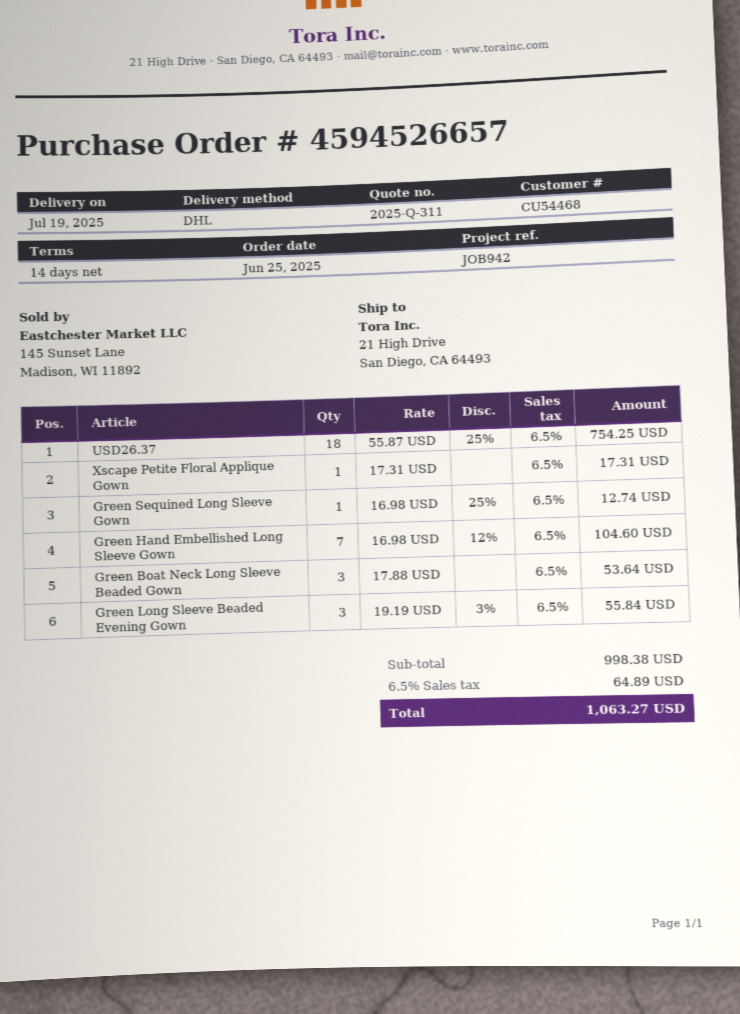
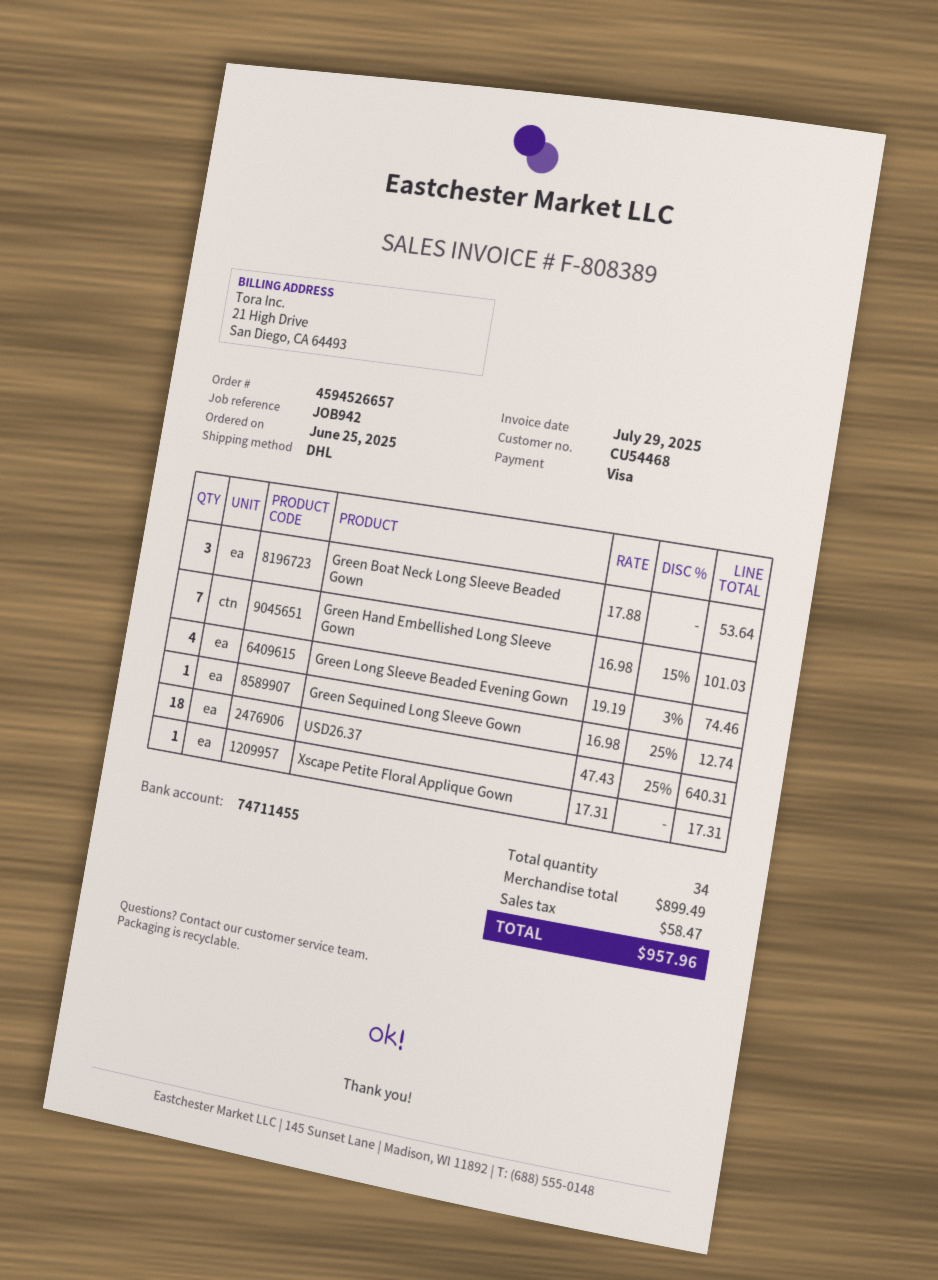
USD26.37: 18 x 55.87 - 25% = 754.25 -> 18 x 47.43 - 25% = 640.31
Green Hand Embellished Long Sleeve Gown: 7 x 16.98 - 12% = 104.60 -> 7 x 16.98 - 15% = 101.03
Green Long Sleeve Beaded Evening Gown: 3 x 19.19 - 3% = 55.84 -> 4 x 19.19 - 3% = 74.46
subtotal: 998.38 -> 899.49
tax: 64.89 -> 58.47
total: 1063.27 -> 957.96

